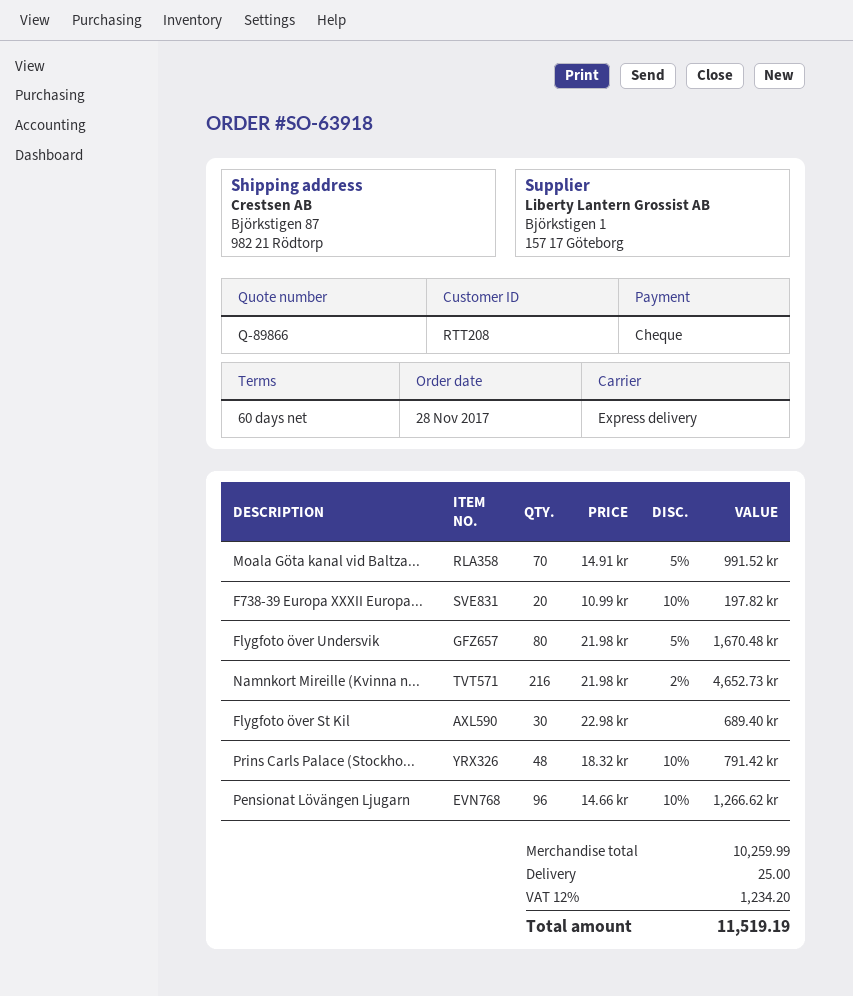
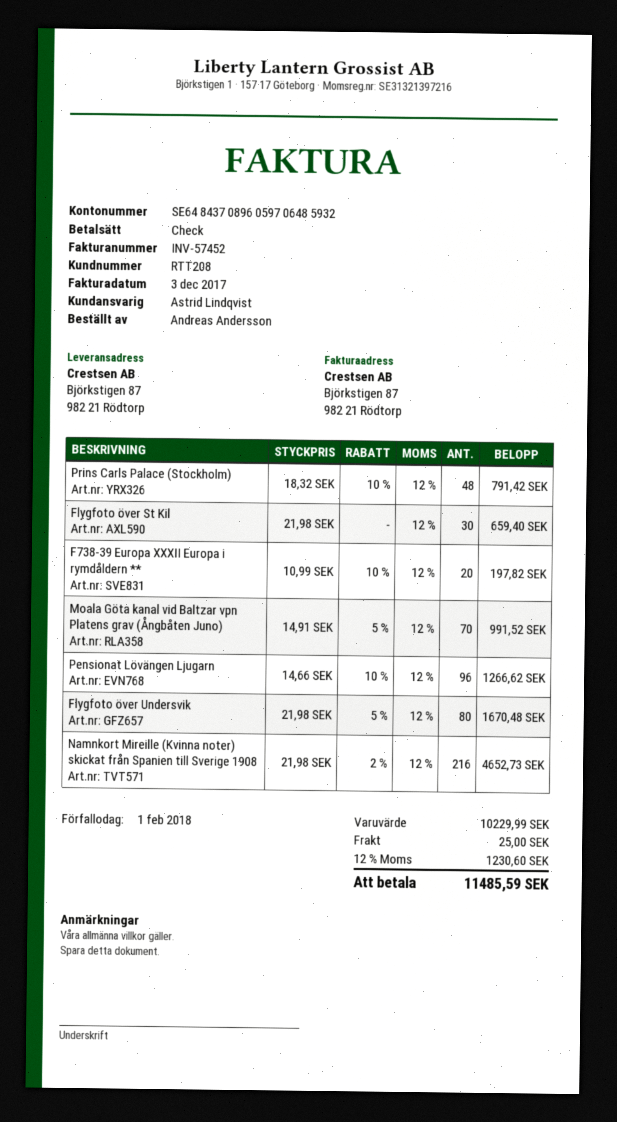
Flygfoto över St Kil: 30 x 22.98 = 689.40 -> 30 x 21.98 = 659.40
subtotal: 10259.99 -> 10229.99
tax: 12% = 1234.20 -> 12% = 1230.60
total: 11519.19 -> 11485.59

